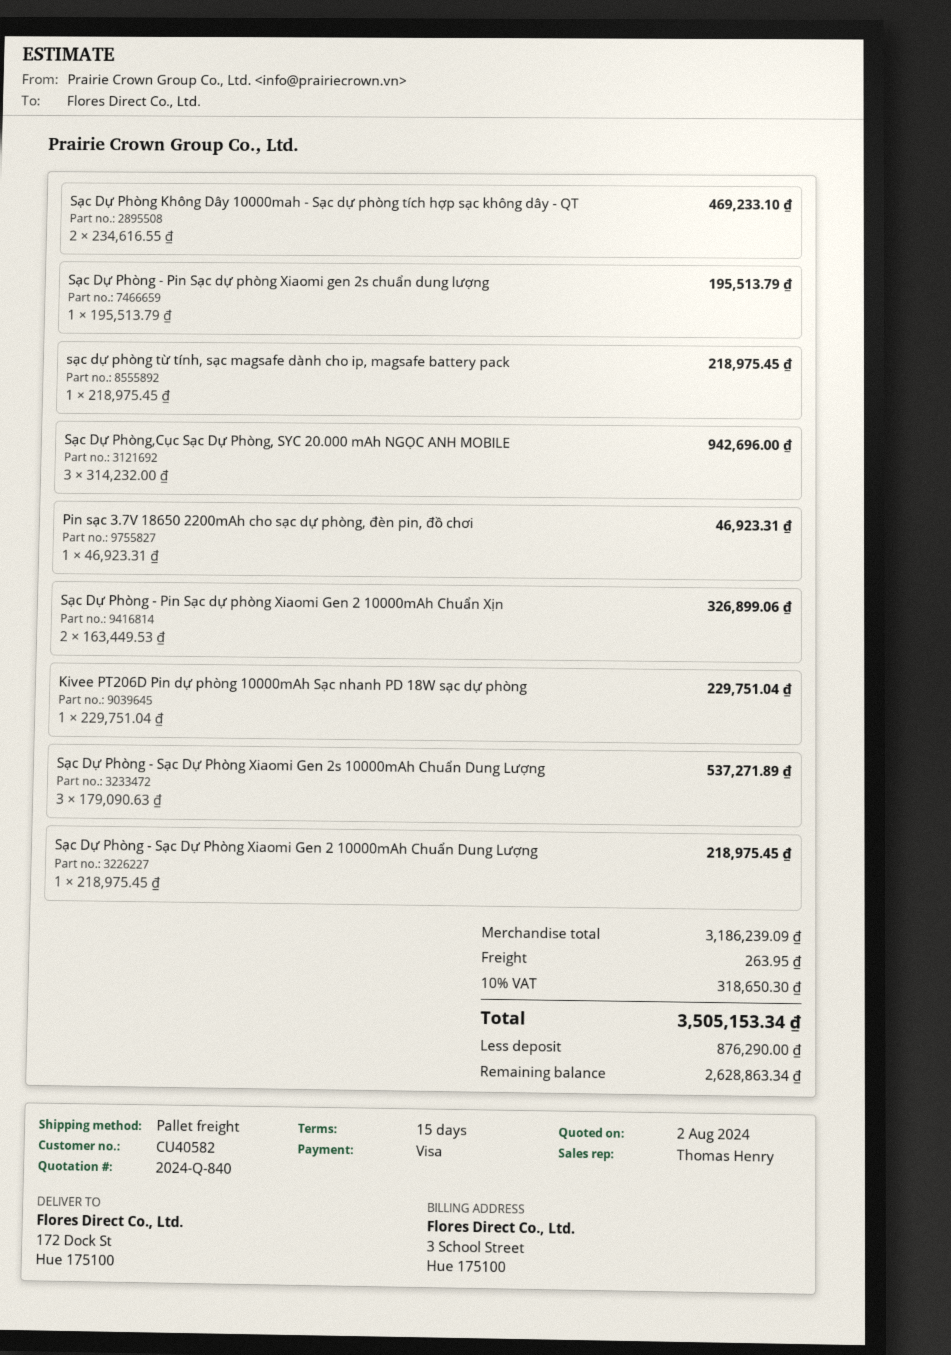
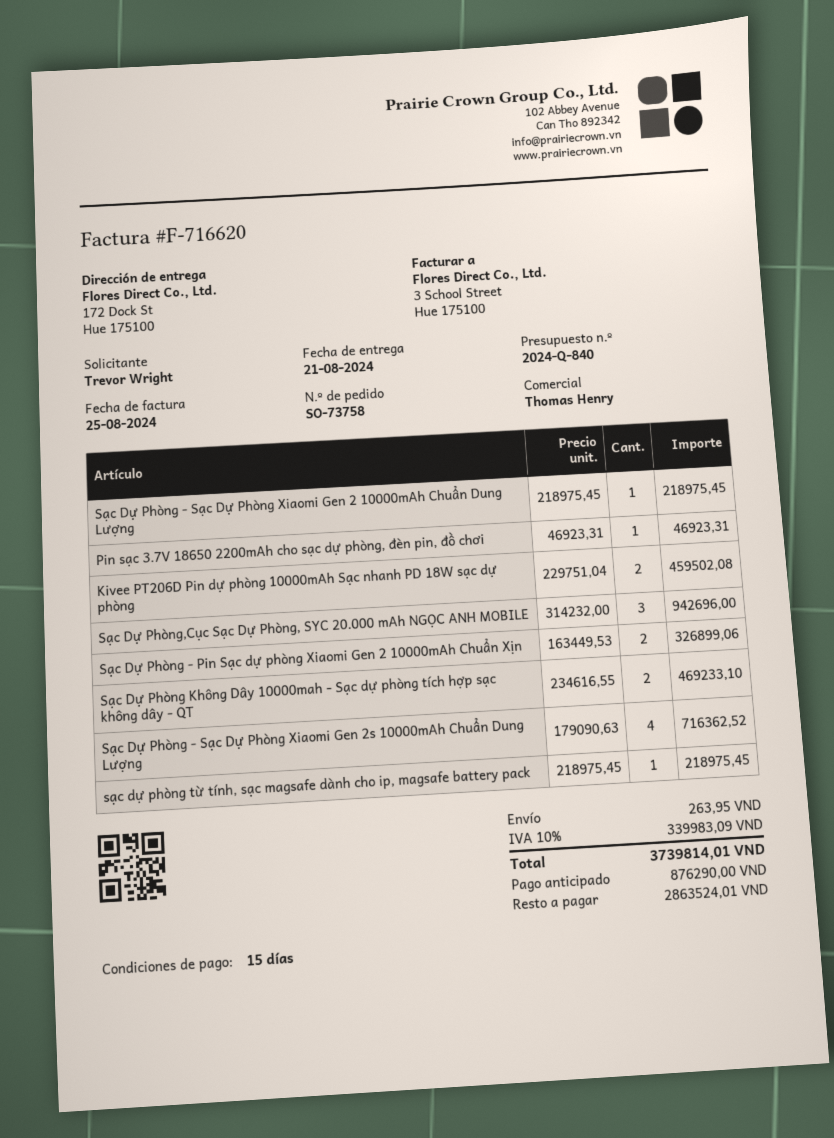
Sạc Dự Phòng - Pin Sạc dự phòng Xiaomi gen 2s chuẩn dung lượng: 1 x 195513.79 = 195513.79 -> none
Kivee PT206D Pin dự phòng 10000mAh Sạc nhanh PD 18W sạc dự phòng: 1 x 229751.04 = 229751.04 -> 2 x 229751.04 = 459502.08
Sạc Dự Phòng - Sạc Dự Phòng Xiaomi Gen 2s 10000mAh Chuẩn Dung Lượng: 3 x 179090.63 = 537271.89 -> 4 x 179090.63 = 716362.52
tax: 10% = 318650.30 -> 10% = 339983.09
total: 3505153.34 -> 3739814.01
balance: 2628863.34 -> 2863524.01

